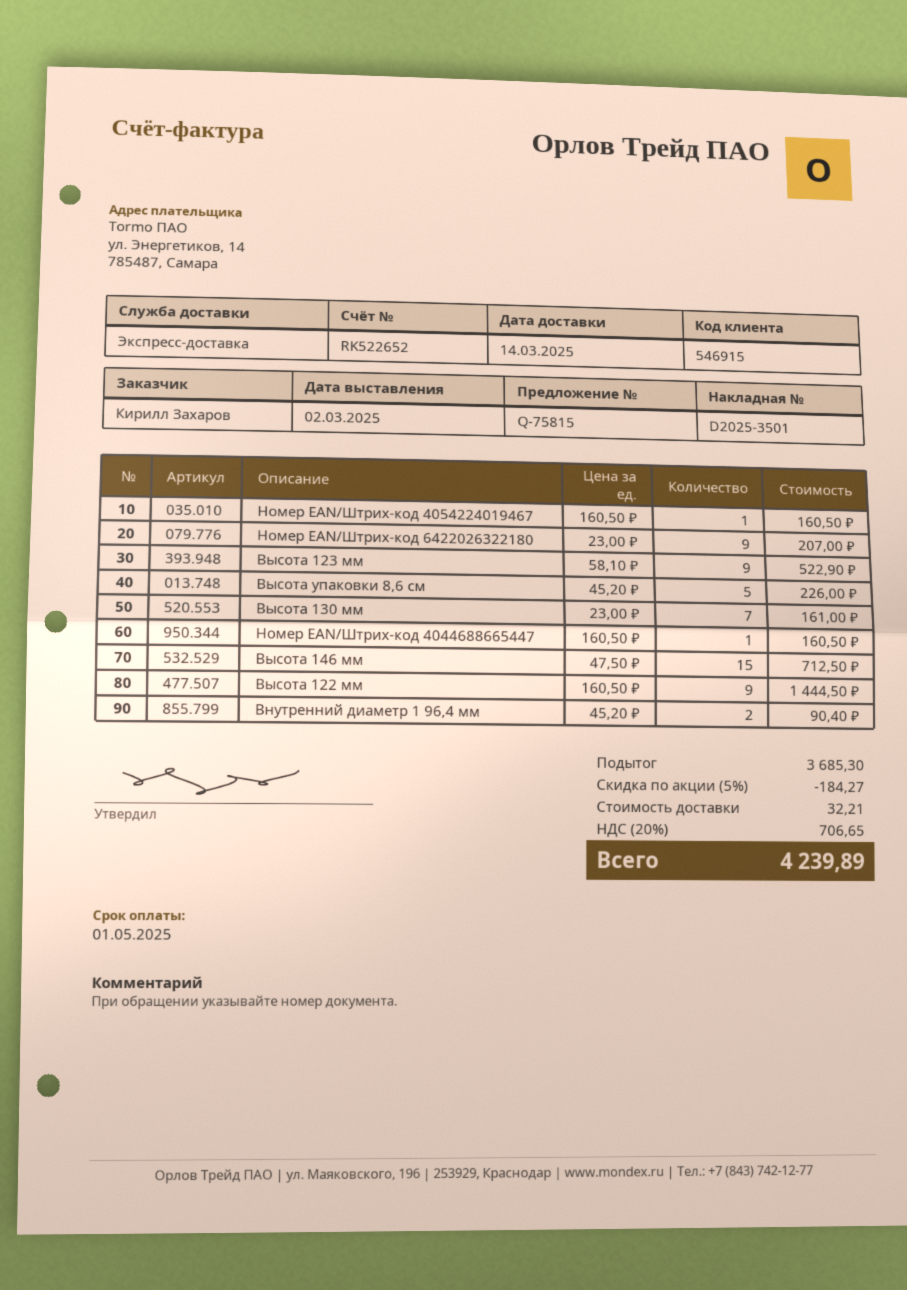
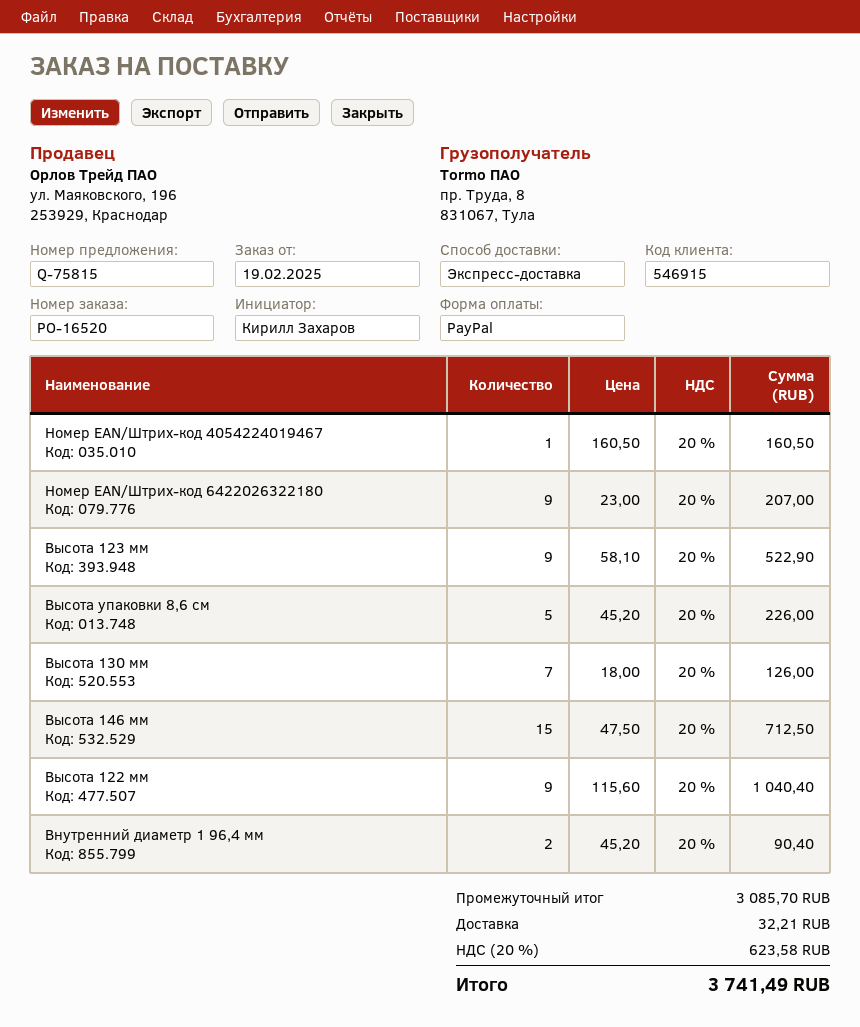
Высота 130 мм: 7 x 23.00 = 161.00 -> 7 x 18.00 = 126.00
Номер EAN/Штрих-код 4044688665447: 1 x 160.50 = 160.50 -> none
Высота 122 мм: 9 x 160.50 = 1444.50 -> 9 x 115.60 = 1040.40
subtotal: 3685.30 -> 3085.70
discount: 5% = 184.27 -> none
tax: 20% = 706.65 -> 20% = 623.58
total: 4239.89 -> 3741.49

